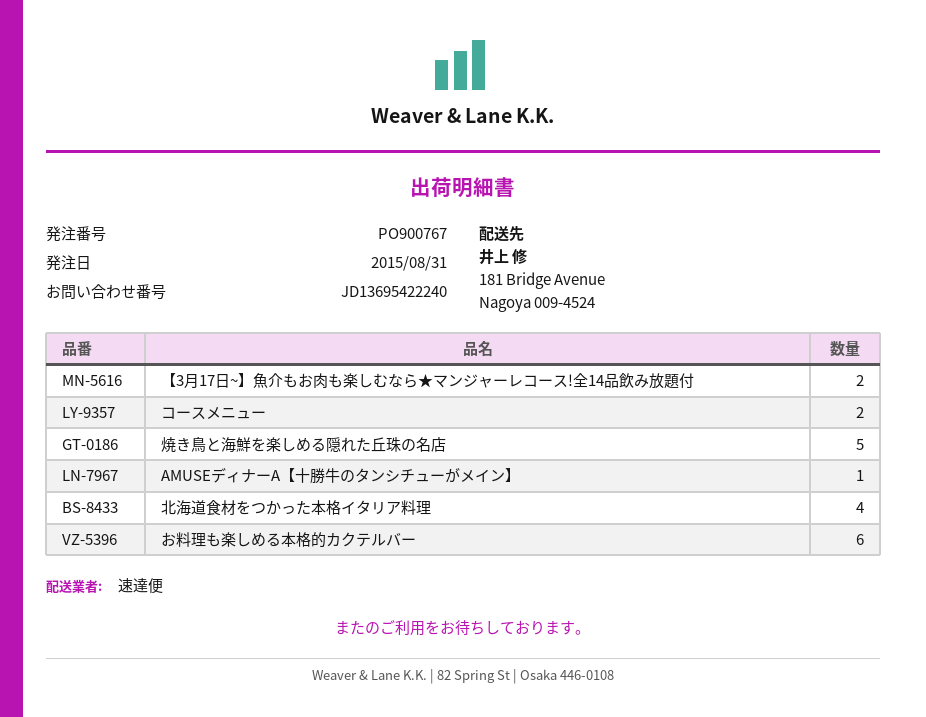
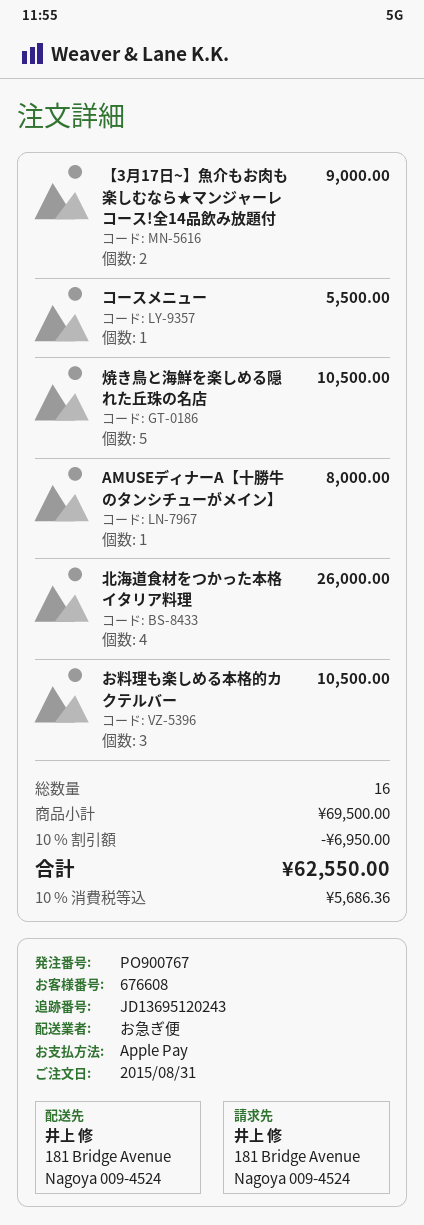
tracking number: JD13695422240 -> JD13695120243
コースメニュー: 2 -> 1
お料理も楽しめる本格的カクテルバー: 6 -> 3

